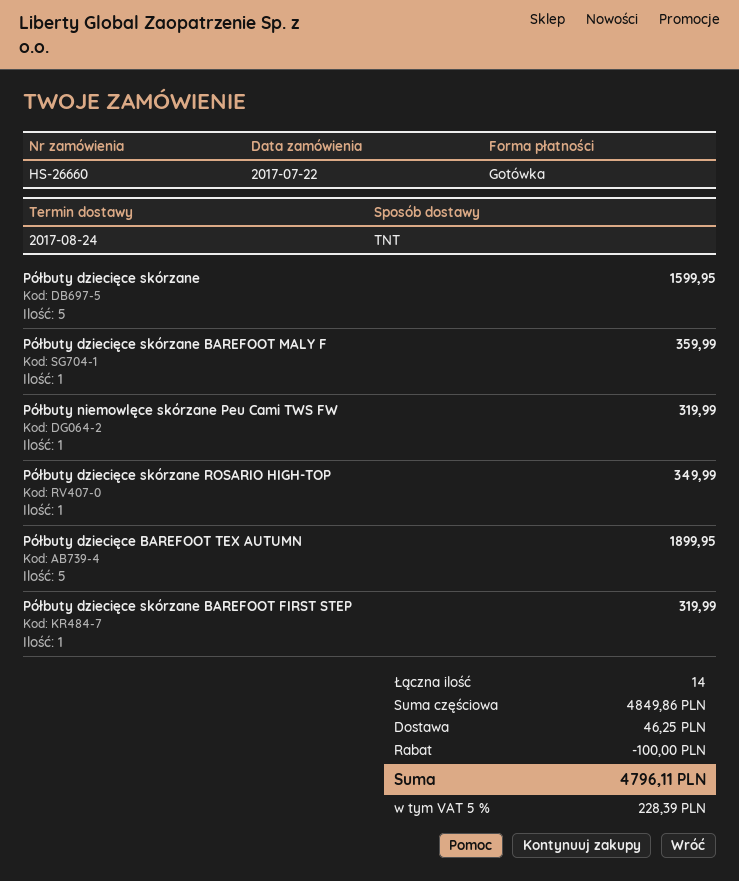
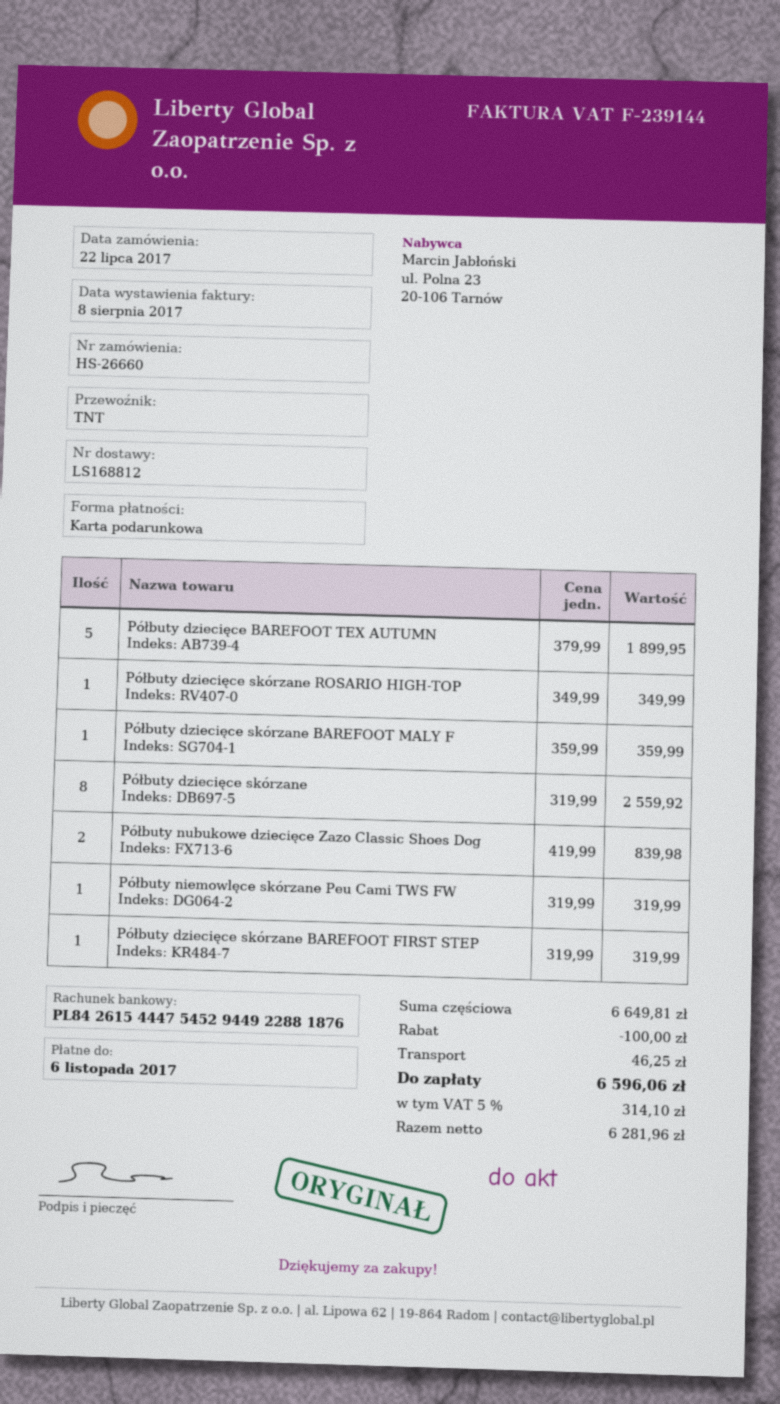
payment method: cash -> gift card
Półbuty dziecięce skórzane: 5 for 1599.95 -> 8 for 2559.92
Półbuty nubukowe dziecięce Zazo Classic Shoes Dog: none -> 2 for 839.98
subtotal: 4849.86 -> 6649.81
tax: 5% = 228.39 -> 5% = 314.10
total: 4796.11 -> 6596.06

